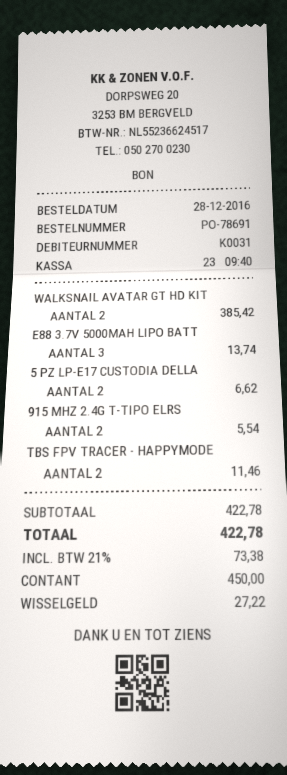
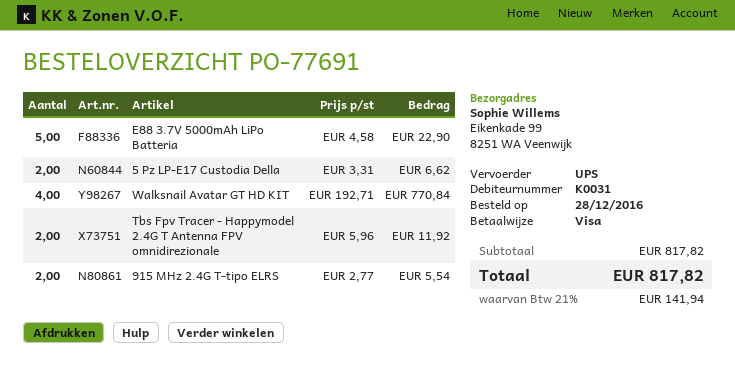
order number: PO-78691 -> PO-77691
payment method: cash -> Visa
WALKSNAIL AVATAR GT HD KIT: 2 for 385.42 -> 4 for 770.84
E88 3.7V 5000MAH LIPO BATT: 3 for 13.74 -> 5 for 22.90
TBS FPV TRACER - HAPPYMODE: 2 for 11.46 -> 2 for 11.92
subtotal: 422.78 -> 817.82
tax: 21% = 73.38 -> 21% = 141.94
total: 422.78 -> 817.82

